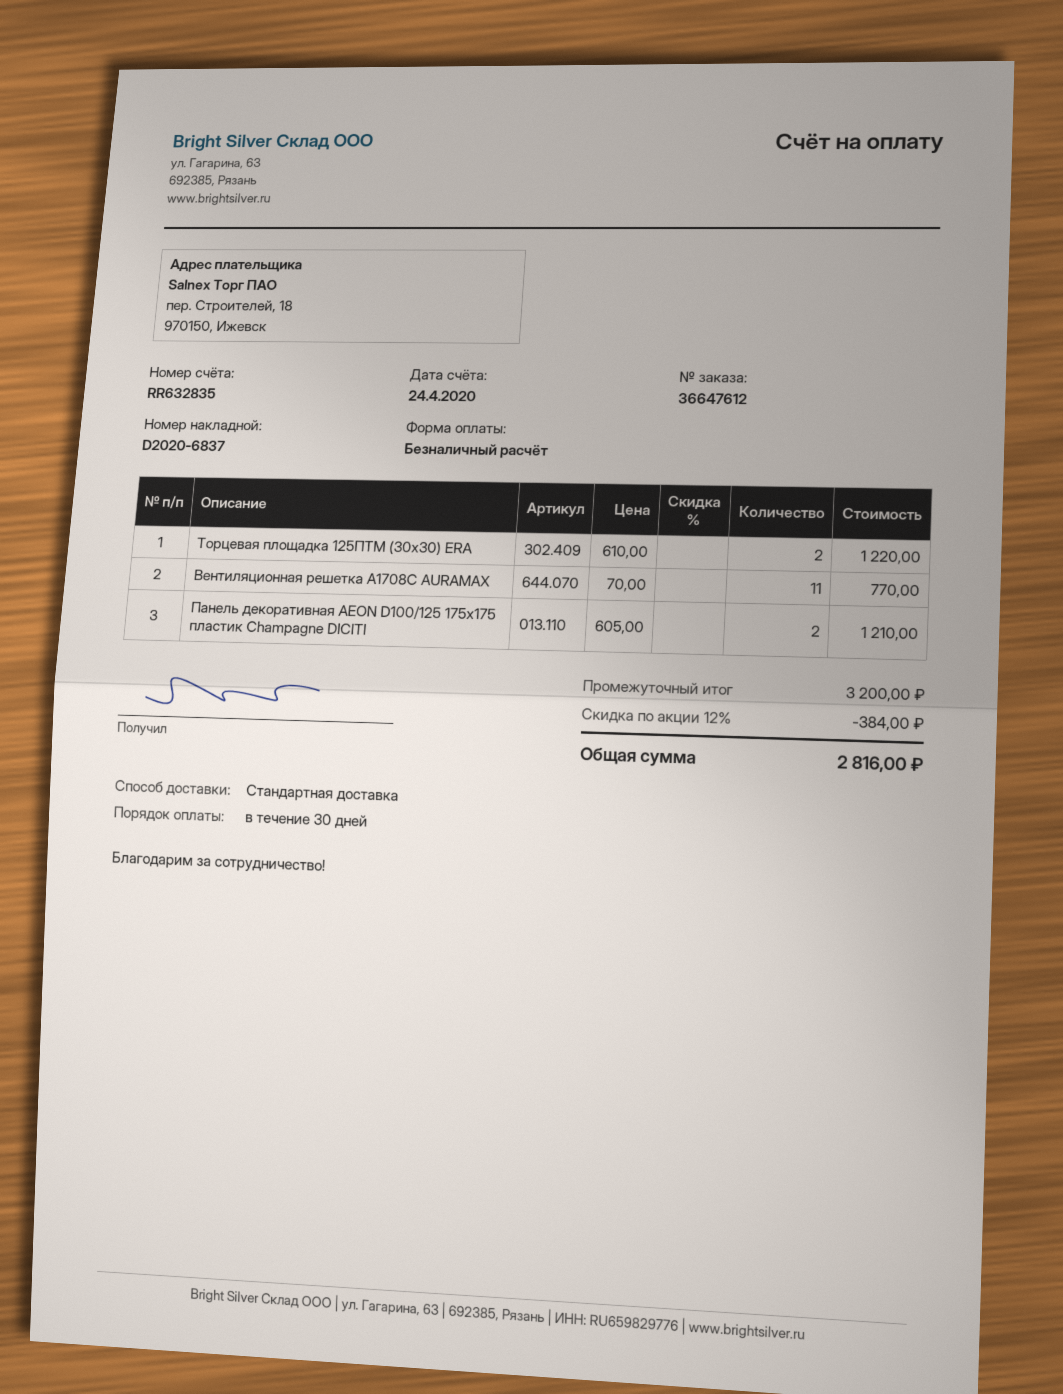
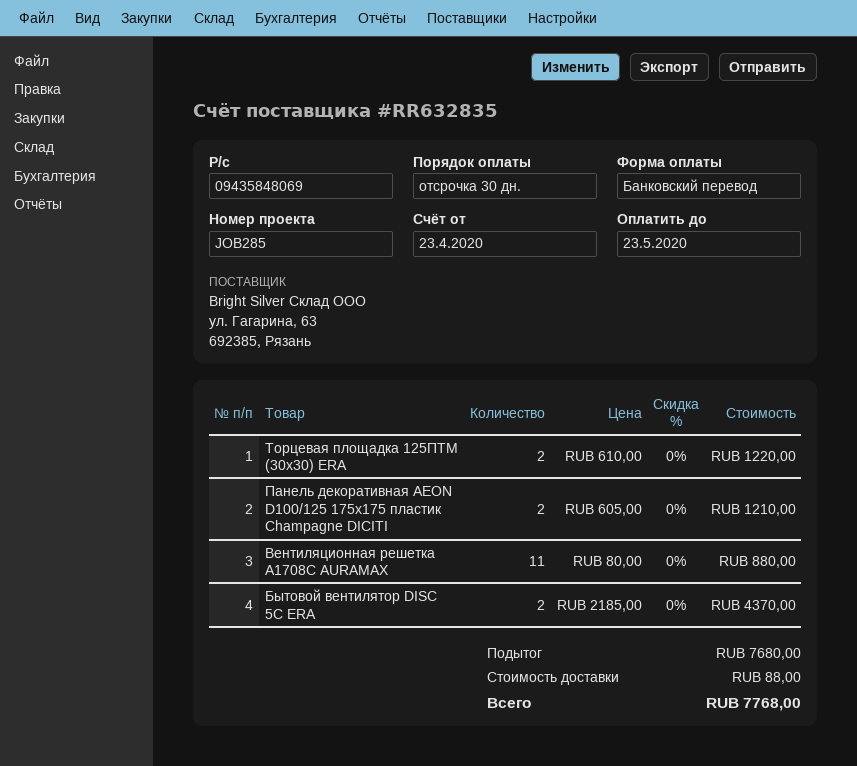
invoice date: 2020-04-24 -> 2020-04-23
Вентиляционная решетка A1708C AURAMAX: 11 x 70.00 = 770.00 -> 11 x 80.00 = 880.00
Бытовой вентилятор DISC 5C ERA: none -> 2 x 2185.00 = 4370.00
subtotal: 3200.00 -> 7680.00
discount: 12% = 384.00 -> none
shipping: none -> 88.00
total: 2816.00 -> 7768.00

